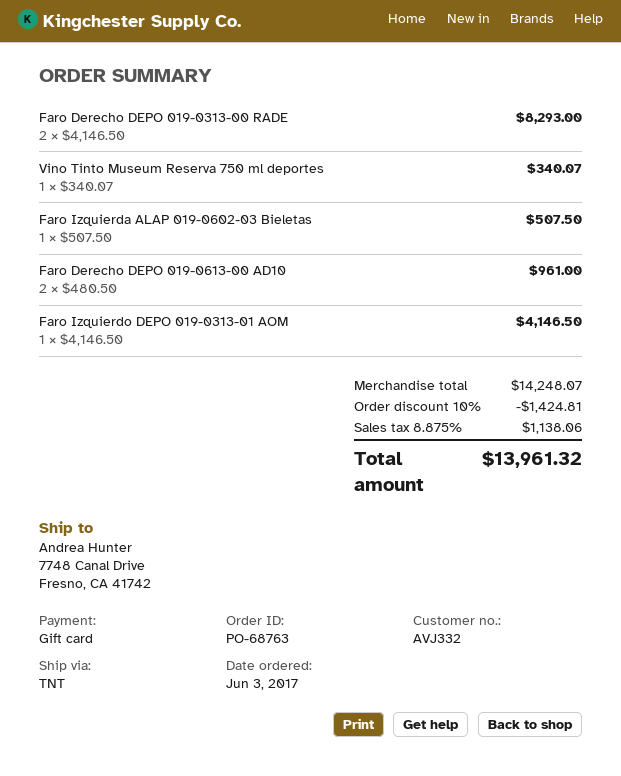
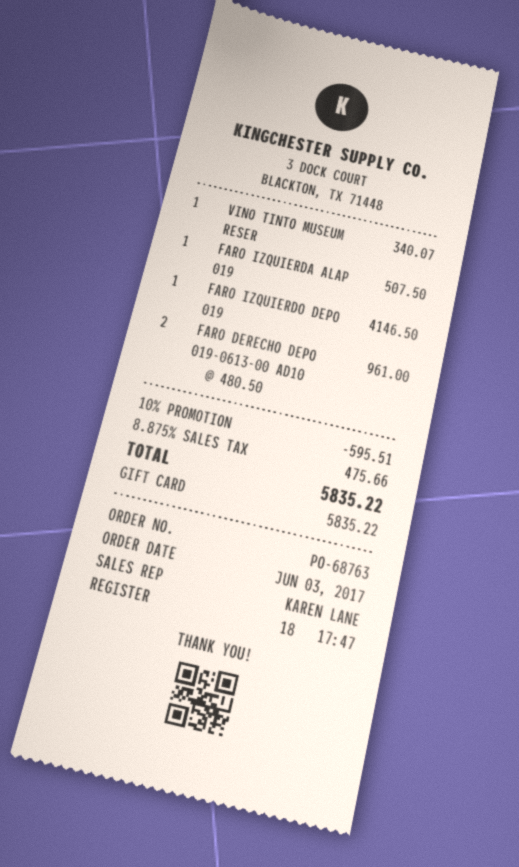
Faro Derecho DEPO 019-0313-00 RADE: 2 x 4146.50 = 8293.00 -> none
discount: 10% = 1424.81 -> 10% = 595.51
tax: 8.875% = 1138.06 -> 8.875% = 475.66
total: 13961.32 -> 5835.22

